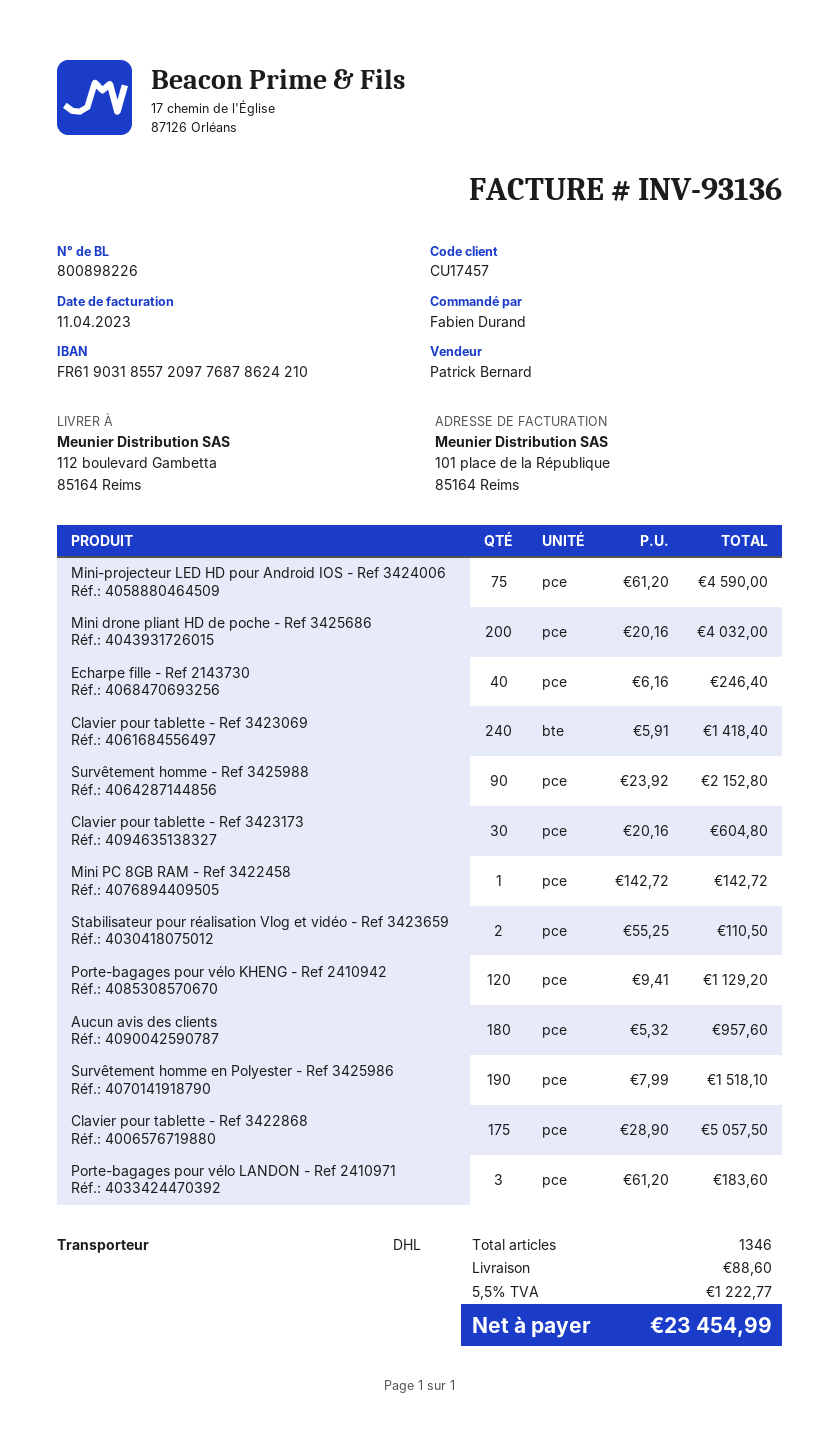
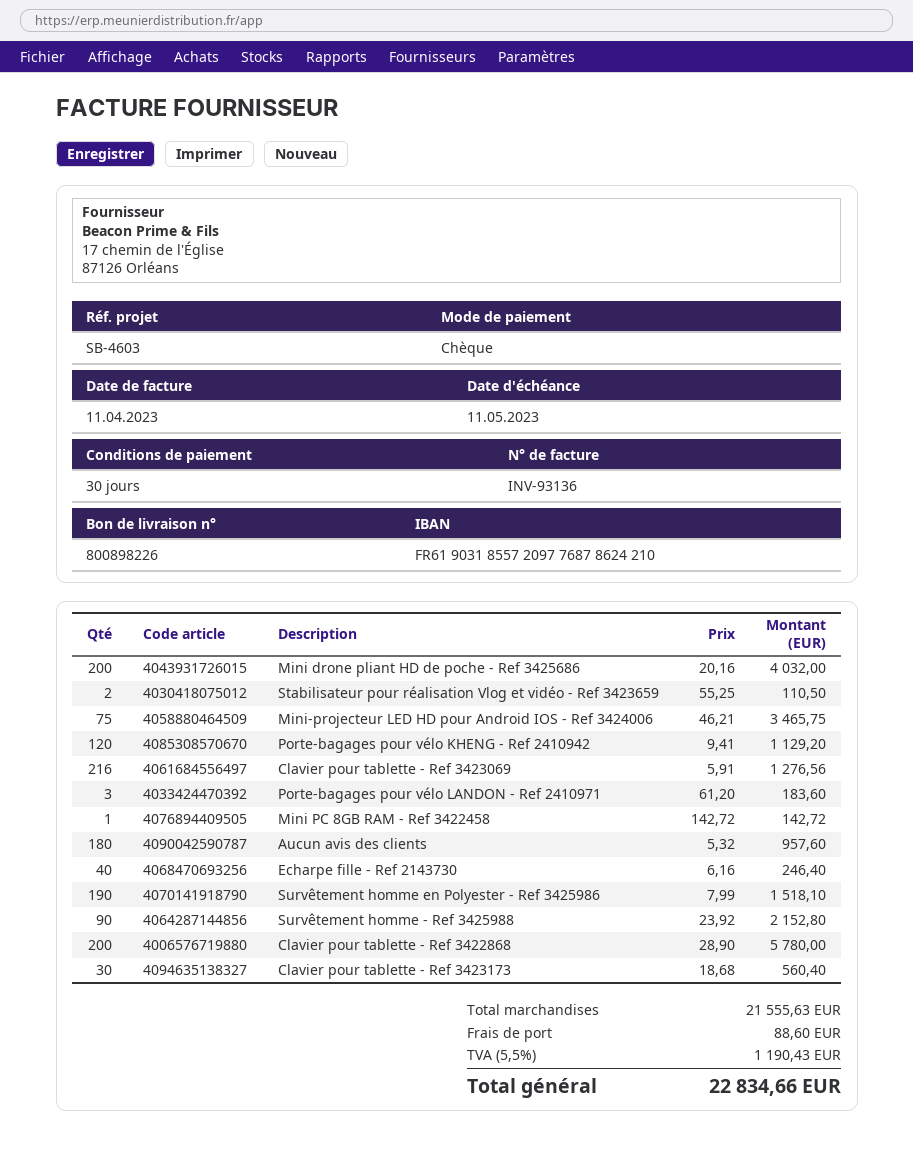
Mini-projecteur LED HD pour Android IOS - Ref 3424006: 75 x 61.20 = 4590.00 -> 75 x 46.21 = 3465.75
Clavier pour tablette - Ref 3423069: 240 x 5.91 = 1418.40 -> 216 x 5.91 = 1276.56
Clavier pour tablette - Ref 3423173: 30 x 20.16 = 604.80 -> 30 x 18.68 = 560.40
Clavier pour tablette - Ref 3422868: 175 x 28.90 = 5057.50 -> 200 x 28.90 = 5780.00
tax: 5.5% = 1222.77 -> 5.5% = 1190.43
total: 23454.99 -> 22834.66

